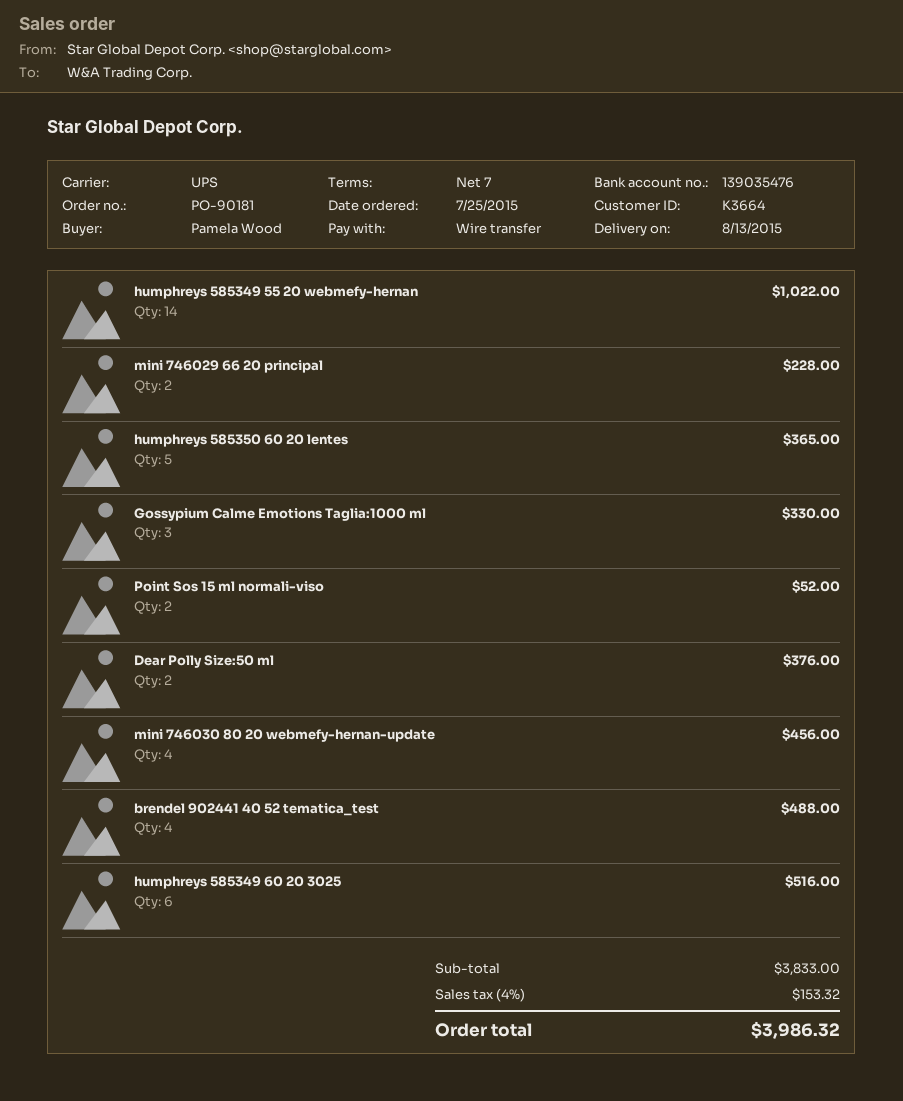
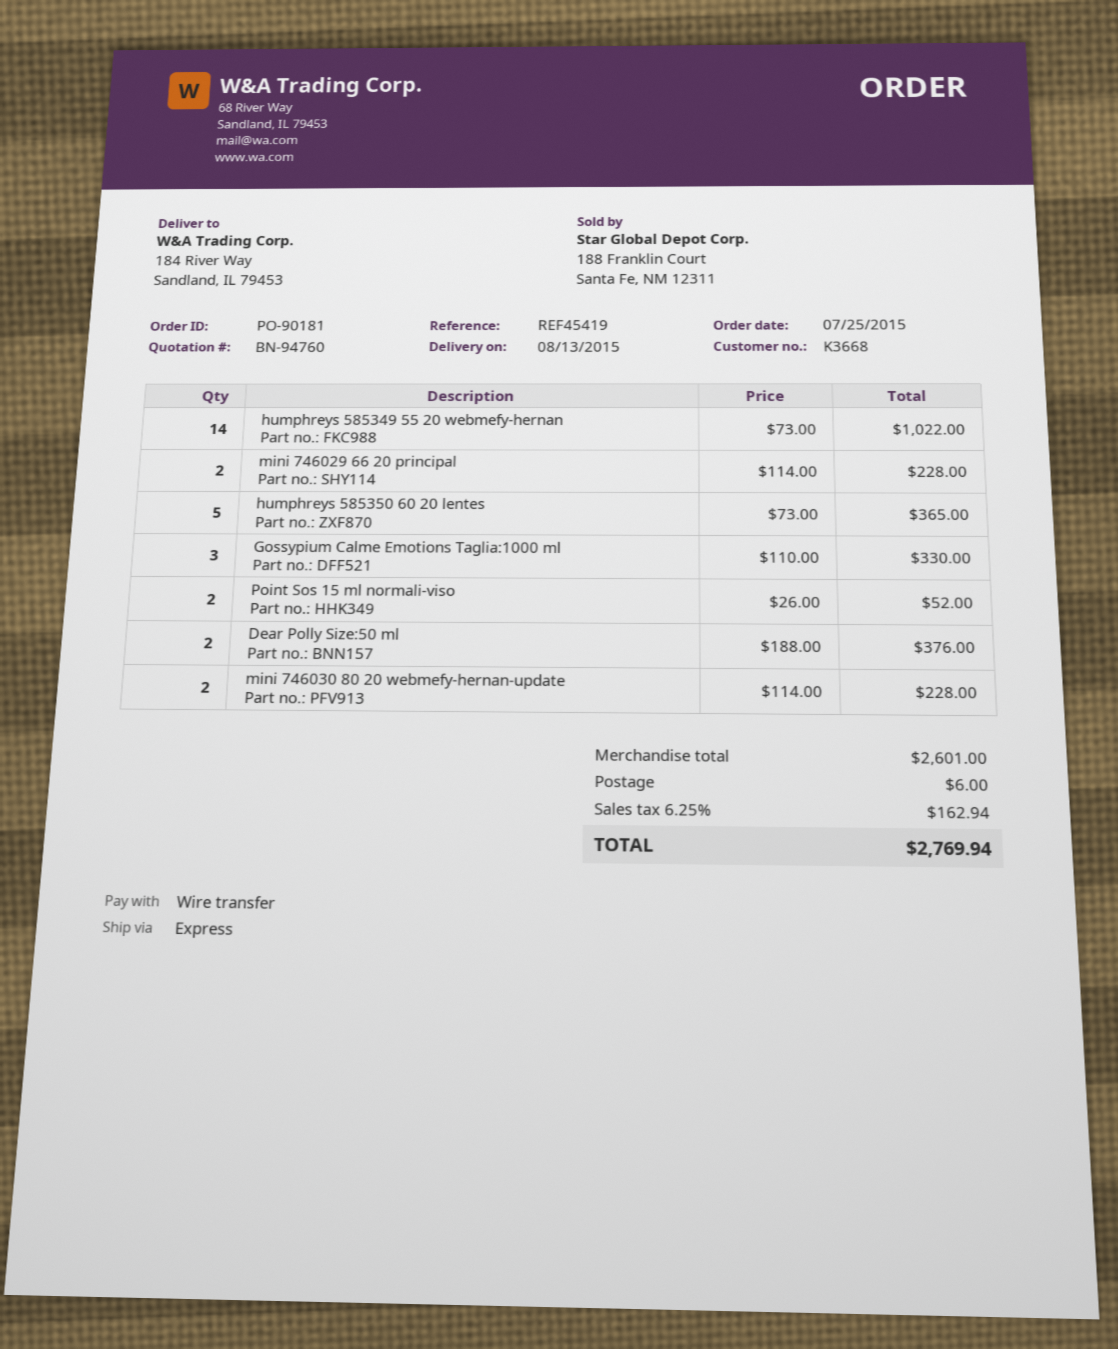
customer number: K3664 -> K3668
shipping method: UPS -> express
mini 746030 80 20 webmefy-hernan-update: 4 for 456.00 -> 2 for 228.00
brendel 902441 40 52 tematica_test: 4 for 488.00 -> none
humphreys 585349 60 20 3025: 6 for 516.00 -> none
subtotal: 3833.00 -> 2601.00
shipping: none -> 6.00
tax: 4% = 153.32 -> 6.25% = 162.94
total: 3986.32 -> 2769.94

